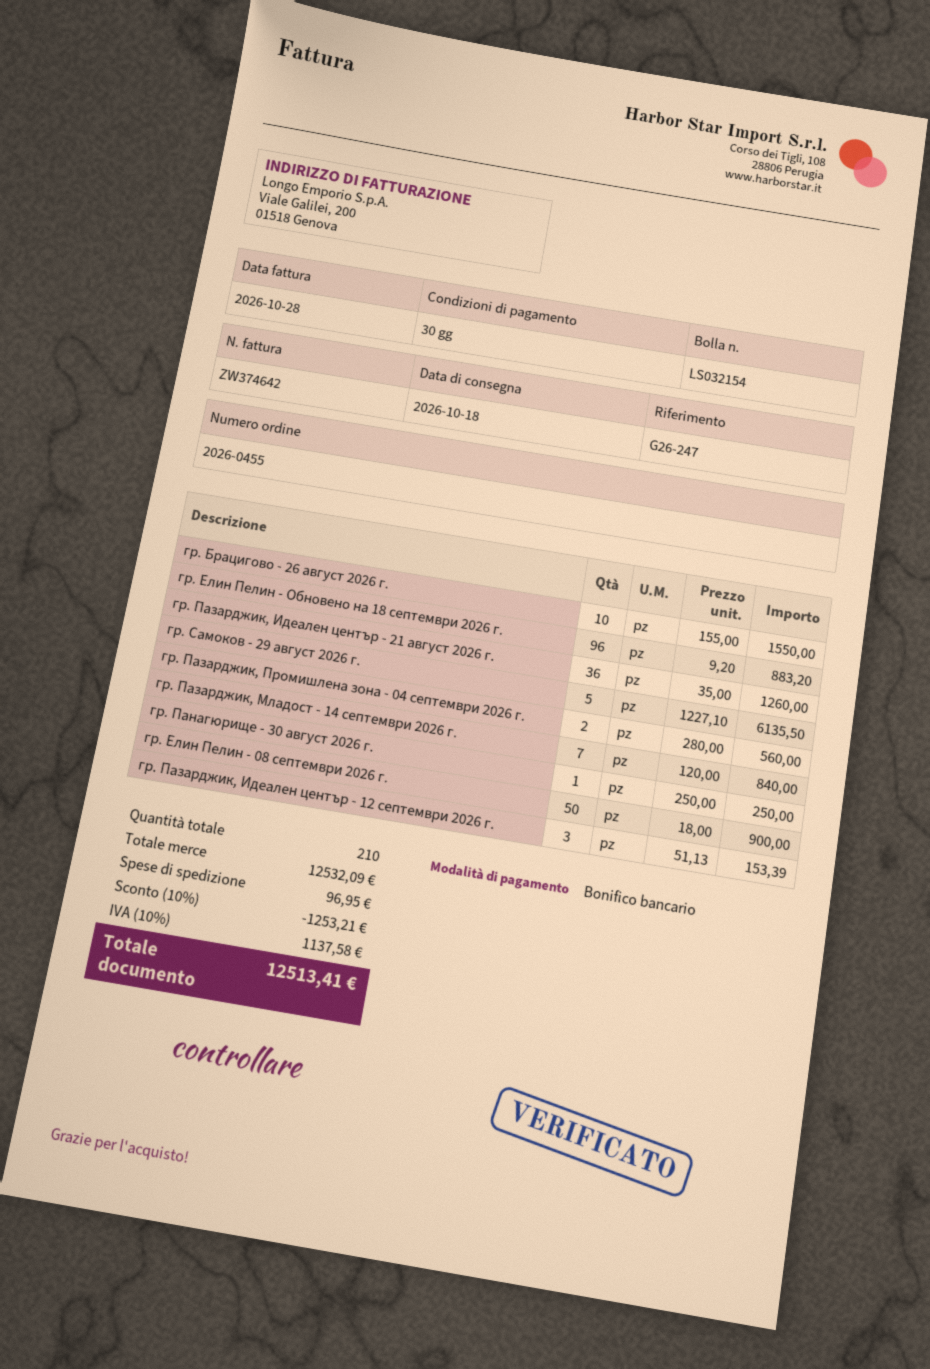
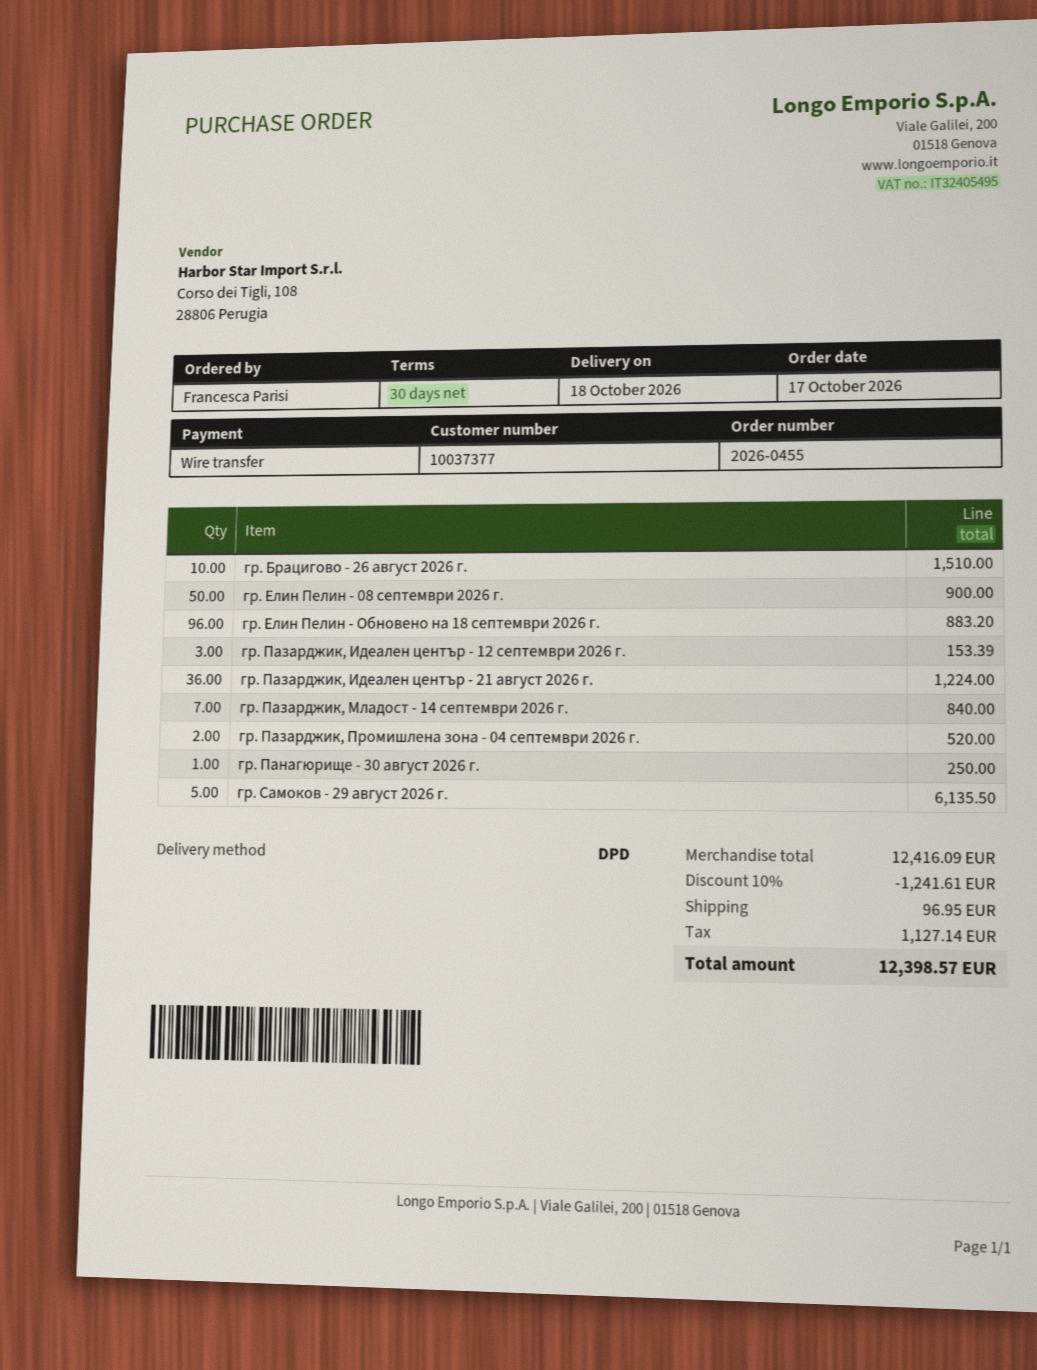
гр. Брацигово - 26 август 2026 г.: 10 for 1550.00 -> 10 for 1510.00
гр. Пазарджик, Идеален център - 21 август 2026 г.: 36 for 1260.00 -> 36 for 1224.00
гр. Пазарджик, Промишлена зона - 04 септември 2026 г.: 2 for 560.00 -> 2 for 520.00
subtotal: 12532.09 -> 12416.09
discount: 10% = 1253.21 -> 10% = 1241.61
tax: 1137.58 -> 1127.14
total: 12513.41 -> 12398.57

